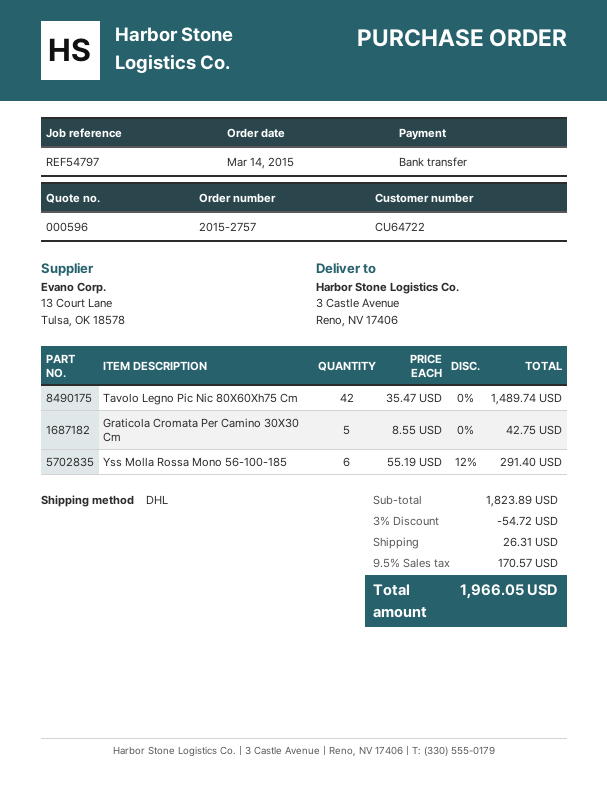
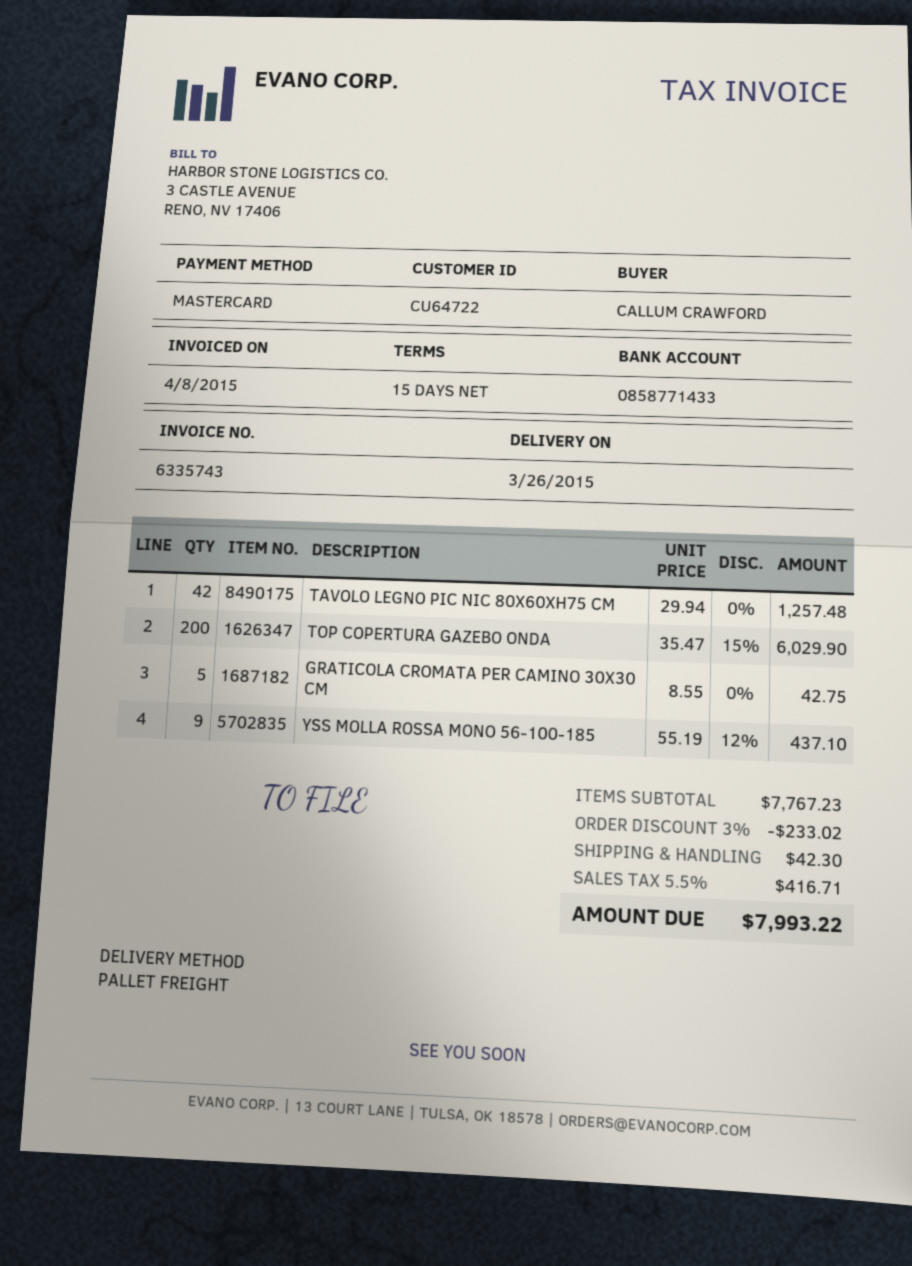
payment method: bank transfer -> Mastercard
shipping method: DHL -> pallet freight
Tavolo Legno Pic Nic 80X60Xh75 Cm: 42 x 35.47 = 1489.74 -> 42 x 29.94 = 1257.48
Yss Molla Rossa Mono 56-100-185: 6 x 55.19 - 12% = 291.40 -> 9 x 55.19 - 12% = 437.10
TOP COPERTURA GAZEBO ONDA: none -> 200 x 35.47 - 15% = 6029.90
subtotal: 1823.89 -> 7767.23
discount: 3% = 54.72 -> 3% = 233.02
shipping: 26.31 -> 42.30
tax: 9.5% = 170.57 -> 5.5% = 416.71
total: 1966.05 -> 7993.22

